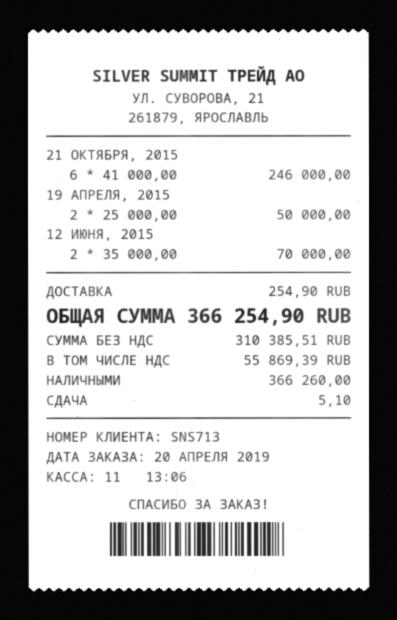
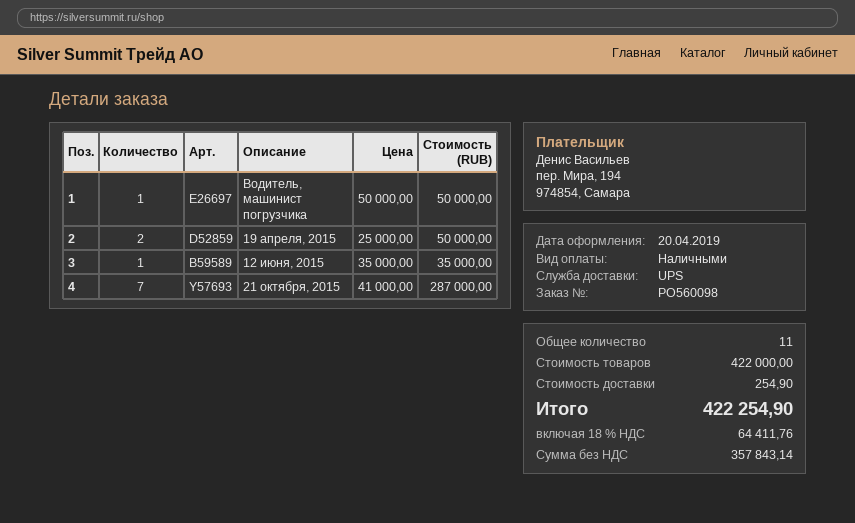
21 ОКТЯБРЯ, 2015: 6 x 41000.00 = 246000.00 -> 7 x 41000.00 = 287000.00
12 ИЮНЯ, 2015: 2 x 35000.00 = 70000.00 -> 1 x 35000.00 = 35000.00
Водитель, машинист погрузчика: none -> 1 x 50000.00 = 50000.00
net: 310385.51 -> 357843.14
tax: 55869.39 -> 64411.76
total: 366254.90 -> 422254.90

